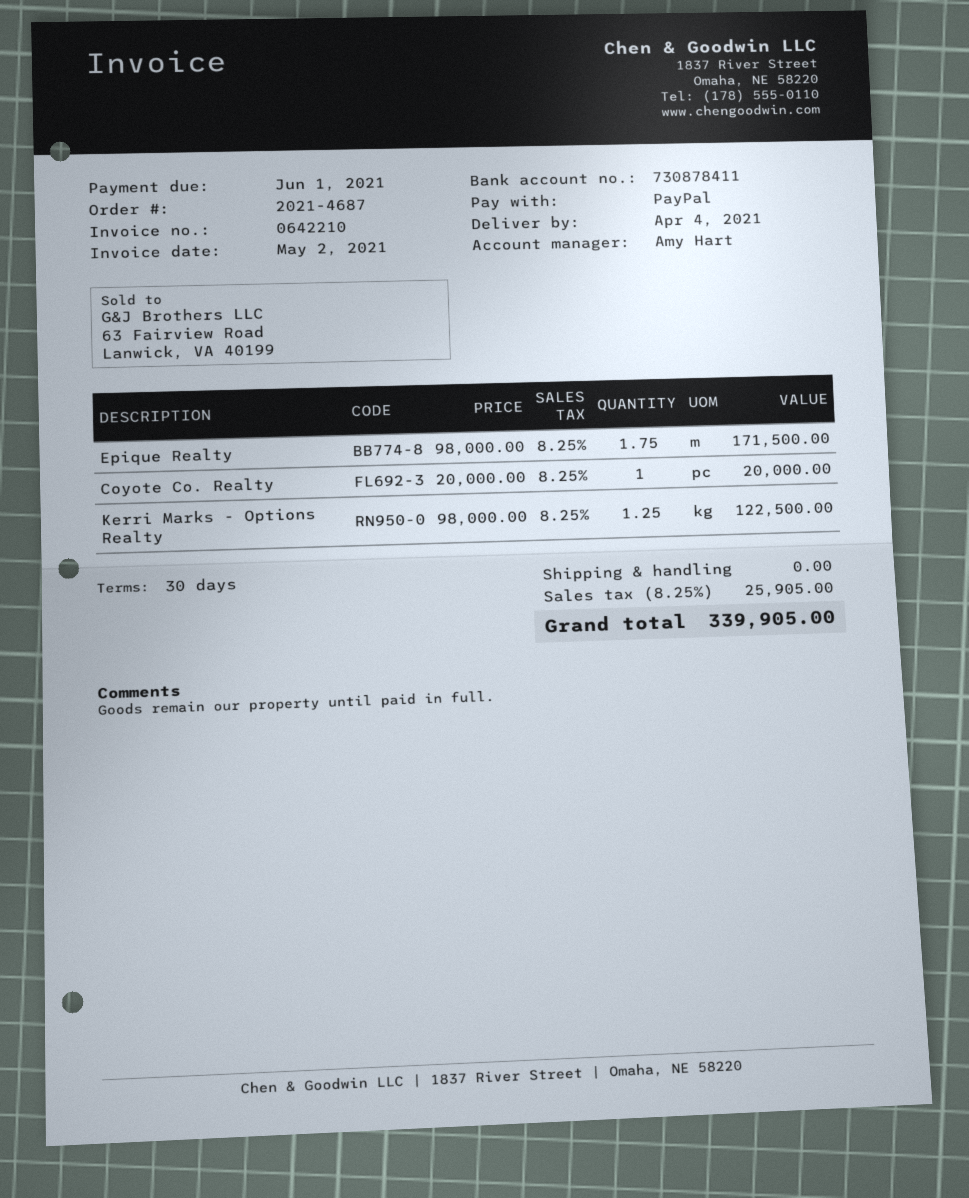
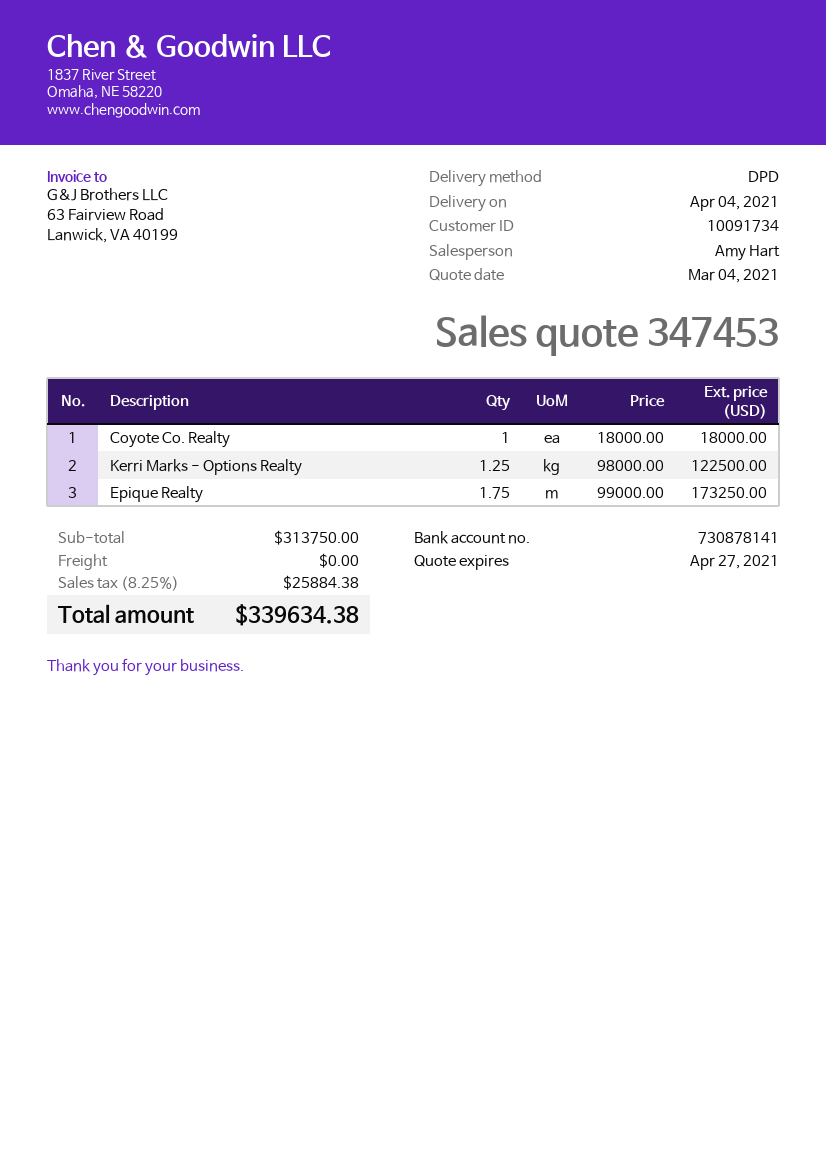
bank account: 730878411 -> 730878141
Epique Realty: 1.75 x 98000.00 = 171500.00 -> 1.75 x 99000.00 = 173250.00
Coyote Co. Realty: 1 x 20000.00 = 20000.00 -> 1 x 18000.00 = 18000.00
tax: 8.25% = 25905.00 -> 8.25% = 25884.38
total: 339905.00 -> 339634.38

